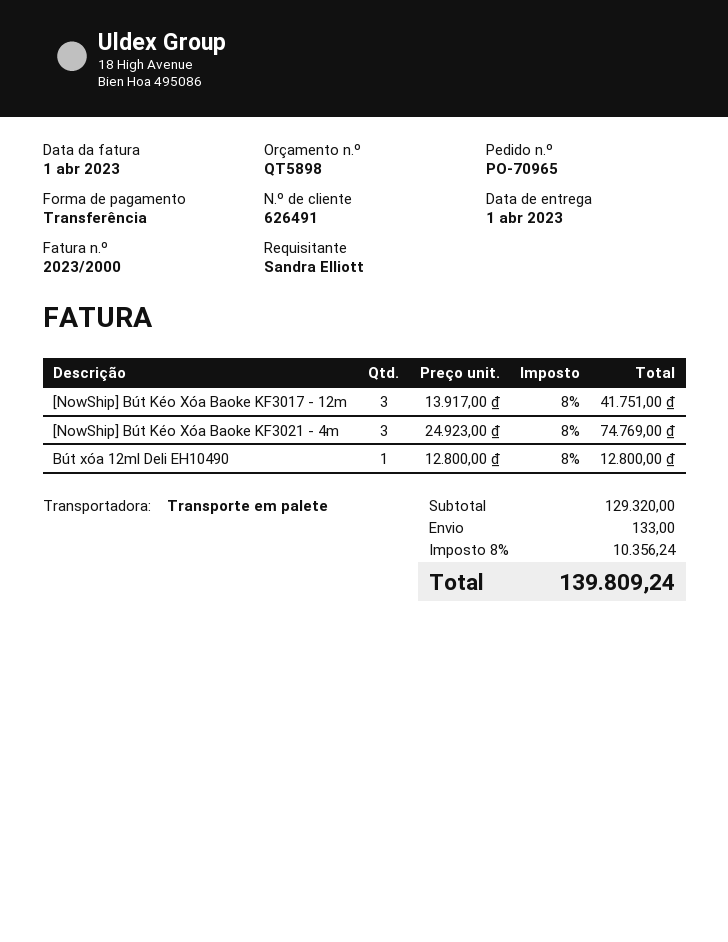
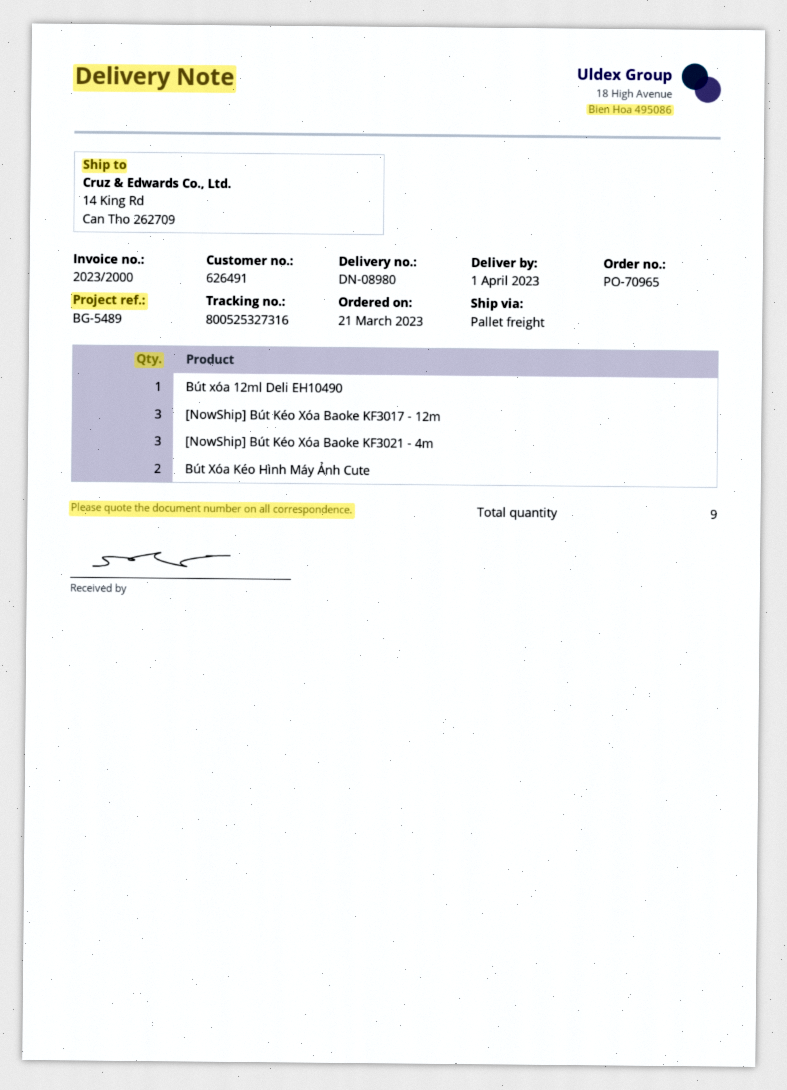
Bút Xóa Kéo Hình Máy Ảnh Cute: none -> 2

